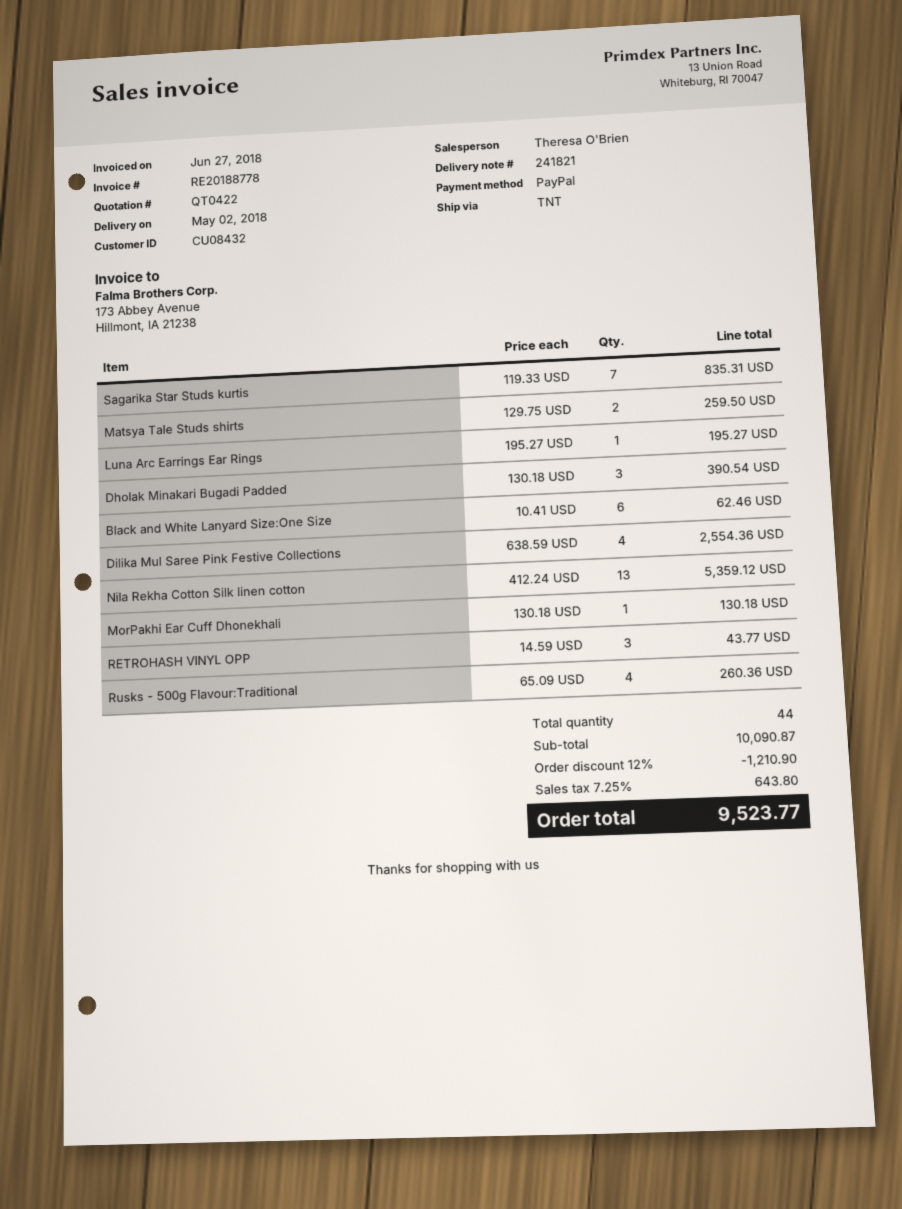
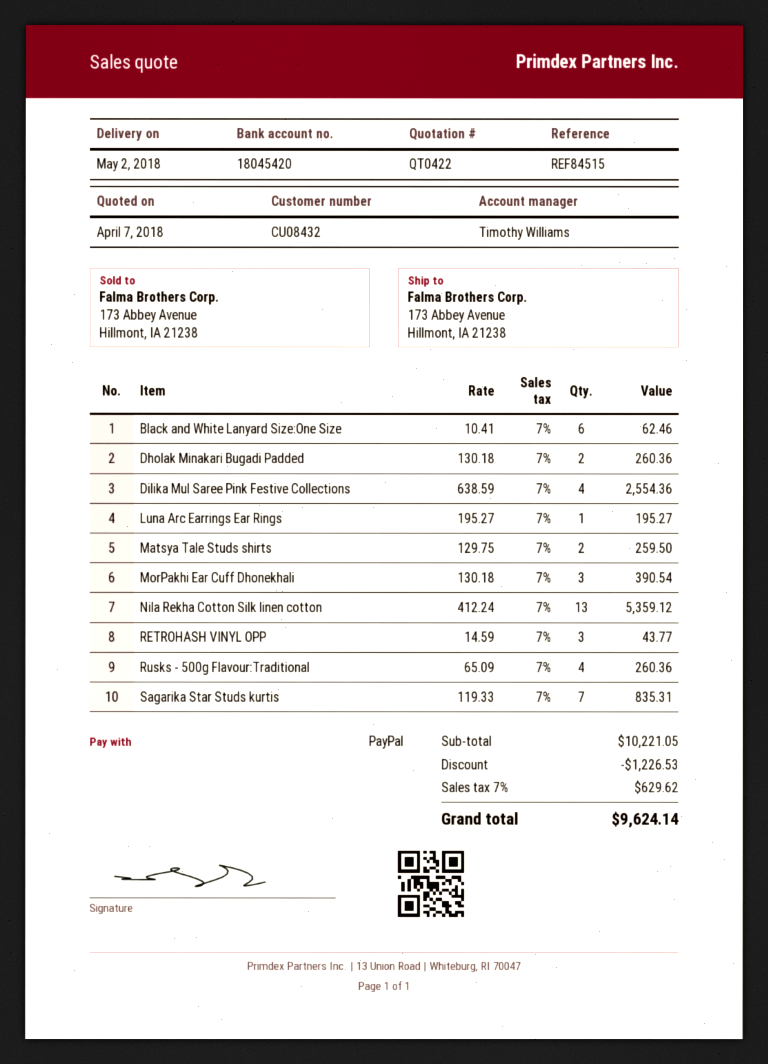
sales rep: Theresa O'Brien -> Timothy Williams
Dholak Minakari Bugadi Padded: 3 x 130.18 = 390.54 -> 2 x 130.18 = 260.36
MorPakhi Ear Cuff Dhonekhali: 1 x 130.18 = 130.18 -> 3 x 130.18 = 390.54
subtotal: 10090.87 -> 10221.05
discount: 1210.90 -> 1226.53
tax: 7.25% = 643.80 -> 7% = 629.62
total: 9523.77 -> 9624.14

